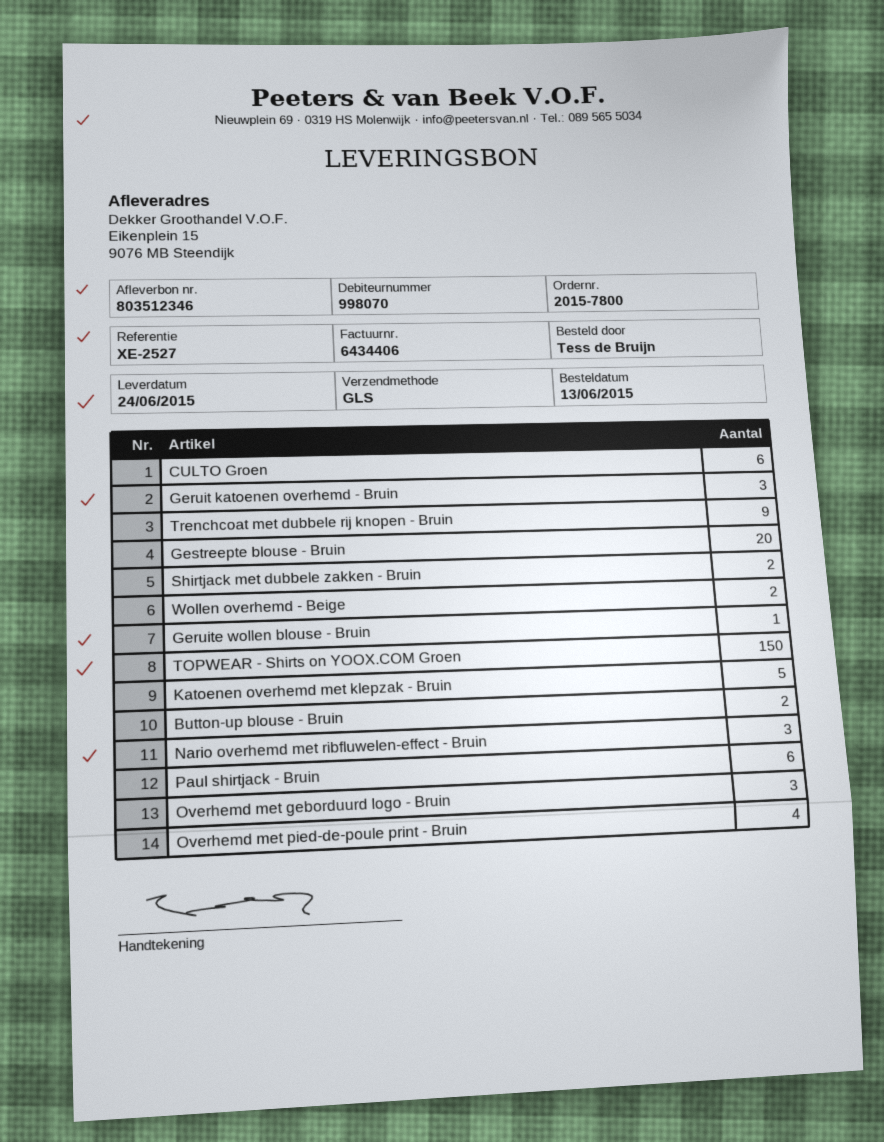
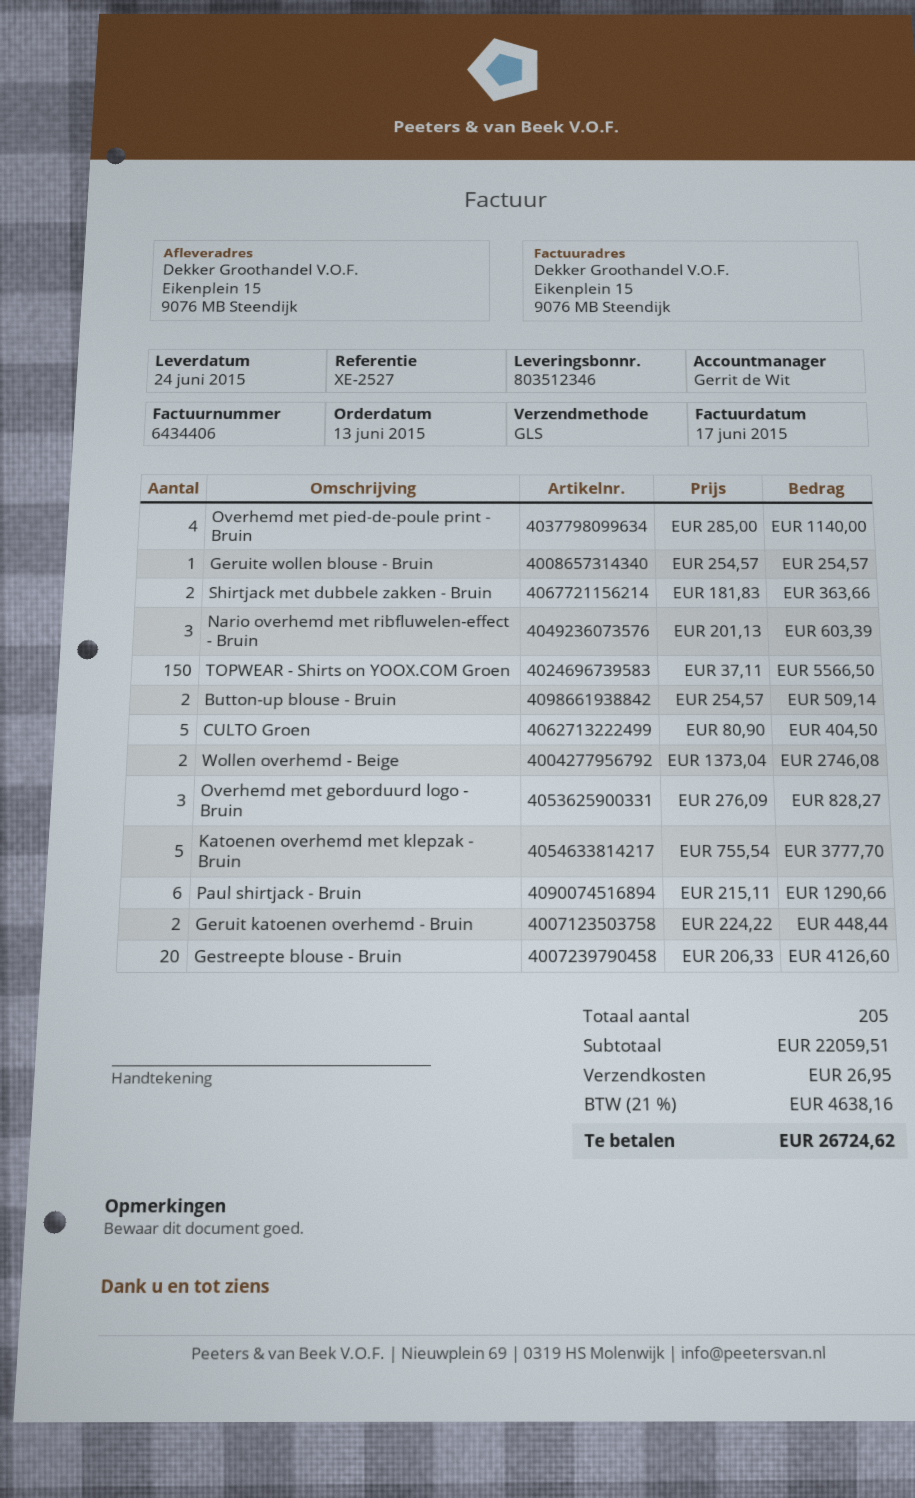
CULTO Groen: 6 -> 5
Geruit katoenen overhemd - Bruin: 3 -> 2
Trenchcoat met dubbele rij knopen - Bruin: 9 -> none

